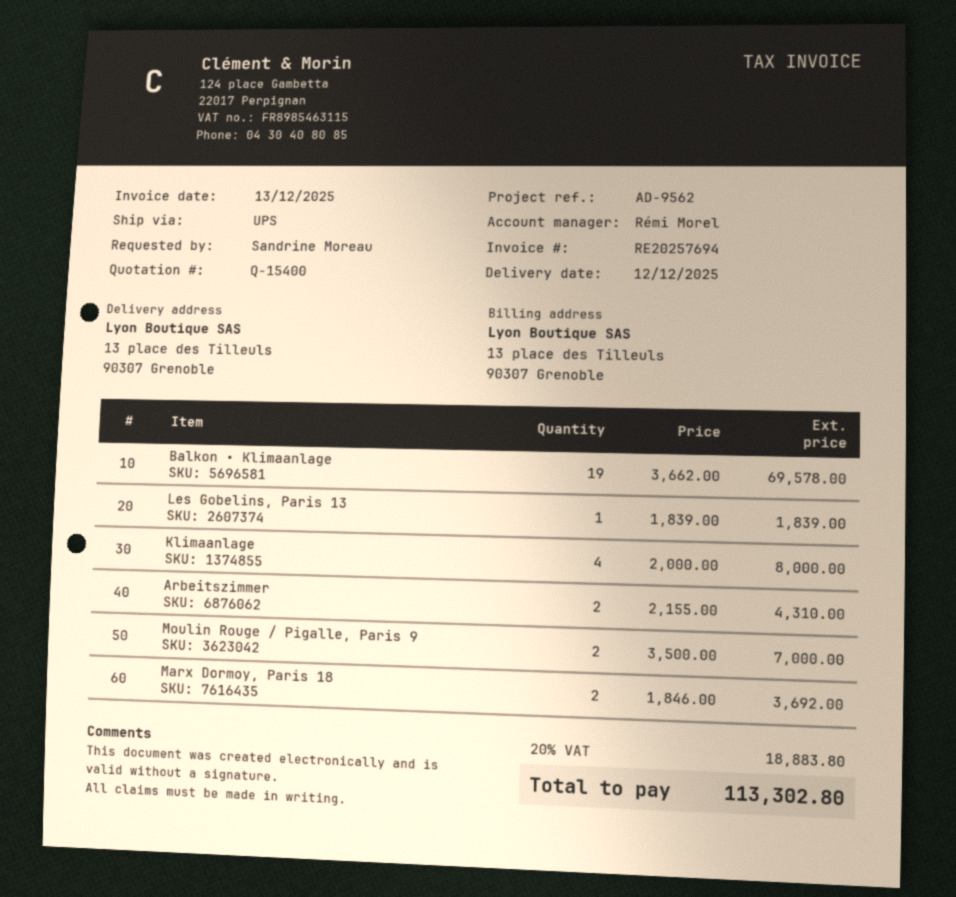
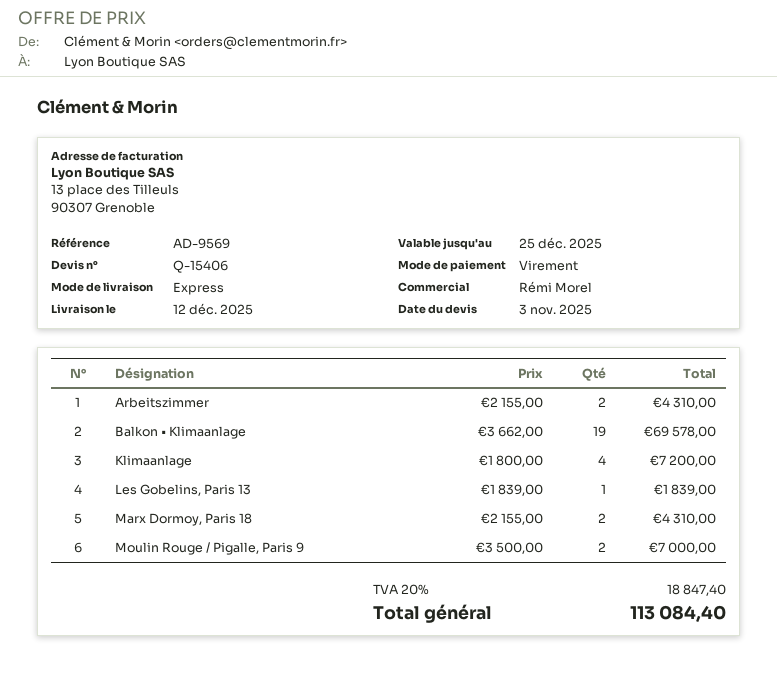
quote number: Q-15400 -> Q-15406
reference: AD-9562 -> AD-9569
shipping method: UPS -> express
Klimaanlage: 4 x 2000.00 = 8000.00 -> 4 x 1800.00 = 7200.00
Marx Dormoy, Paris 18: 2 x 1846.00 = 3692.00 -> 2 x 2155.00 = 4310.00
tax: 20% = 18883.80 -> 20% = 18847.40
total: 113302.80 -> 113084.40

